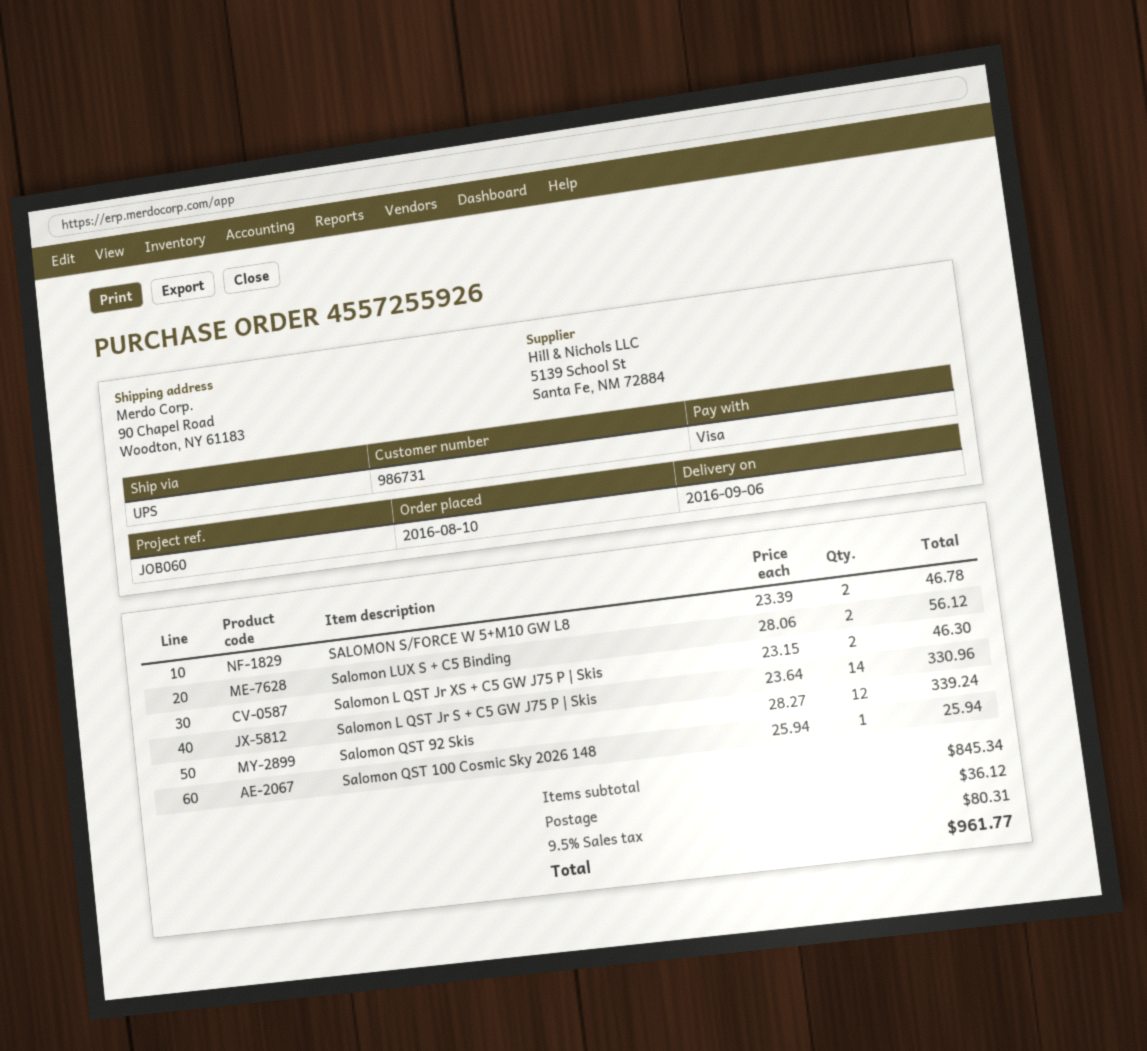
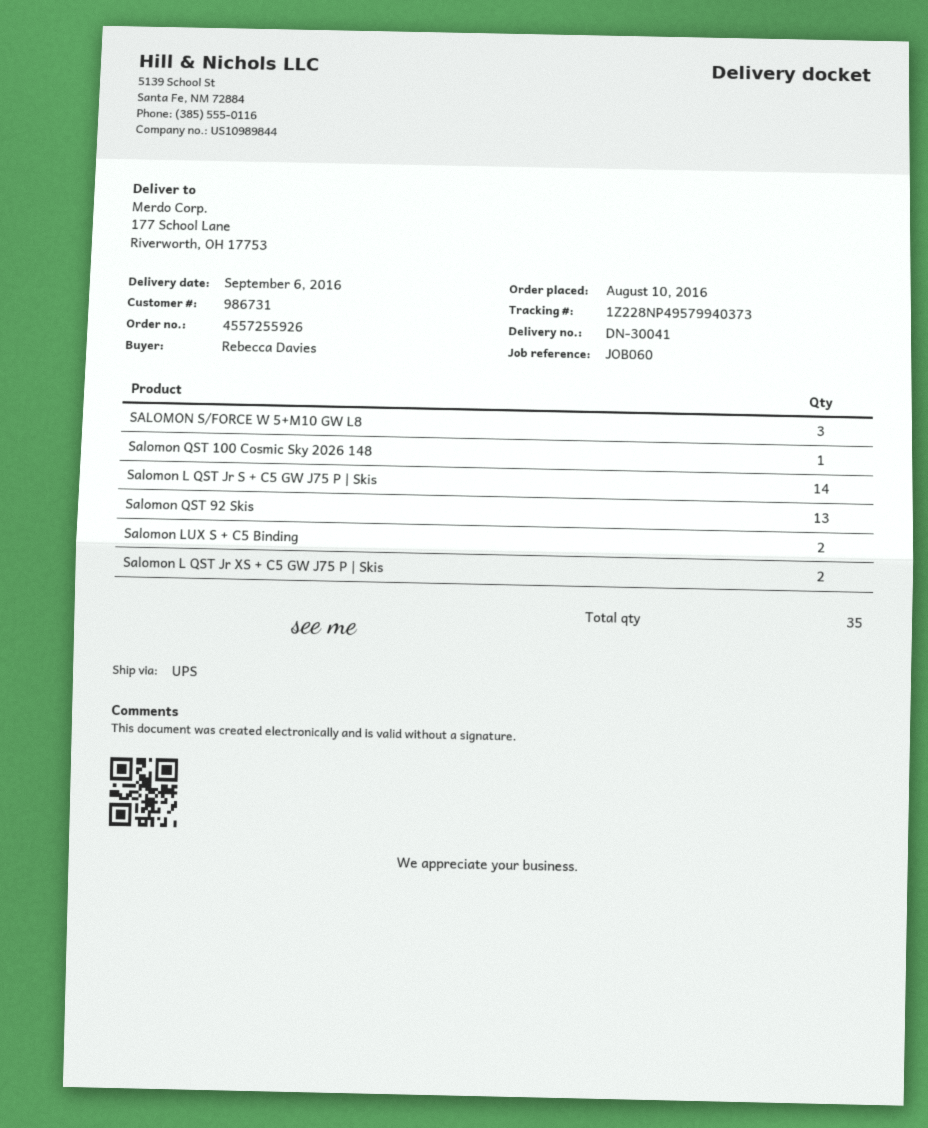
ship to: 90 Chapel Road, Woodton, NY 61183 -> 177 School Lane, Riverworth, OH 17753
SALOMON S/FORCE W 5+M10 GW L8: 2 -> 3
Salomon QST 92 Skis: 12 -> 13

